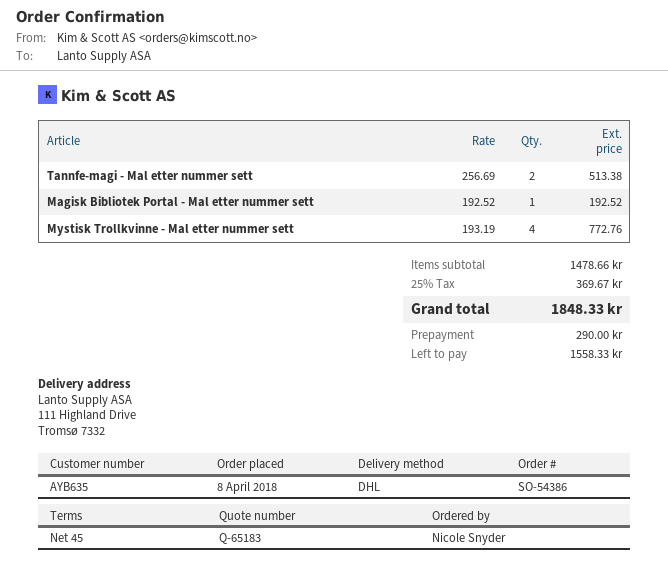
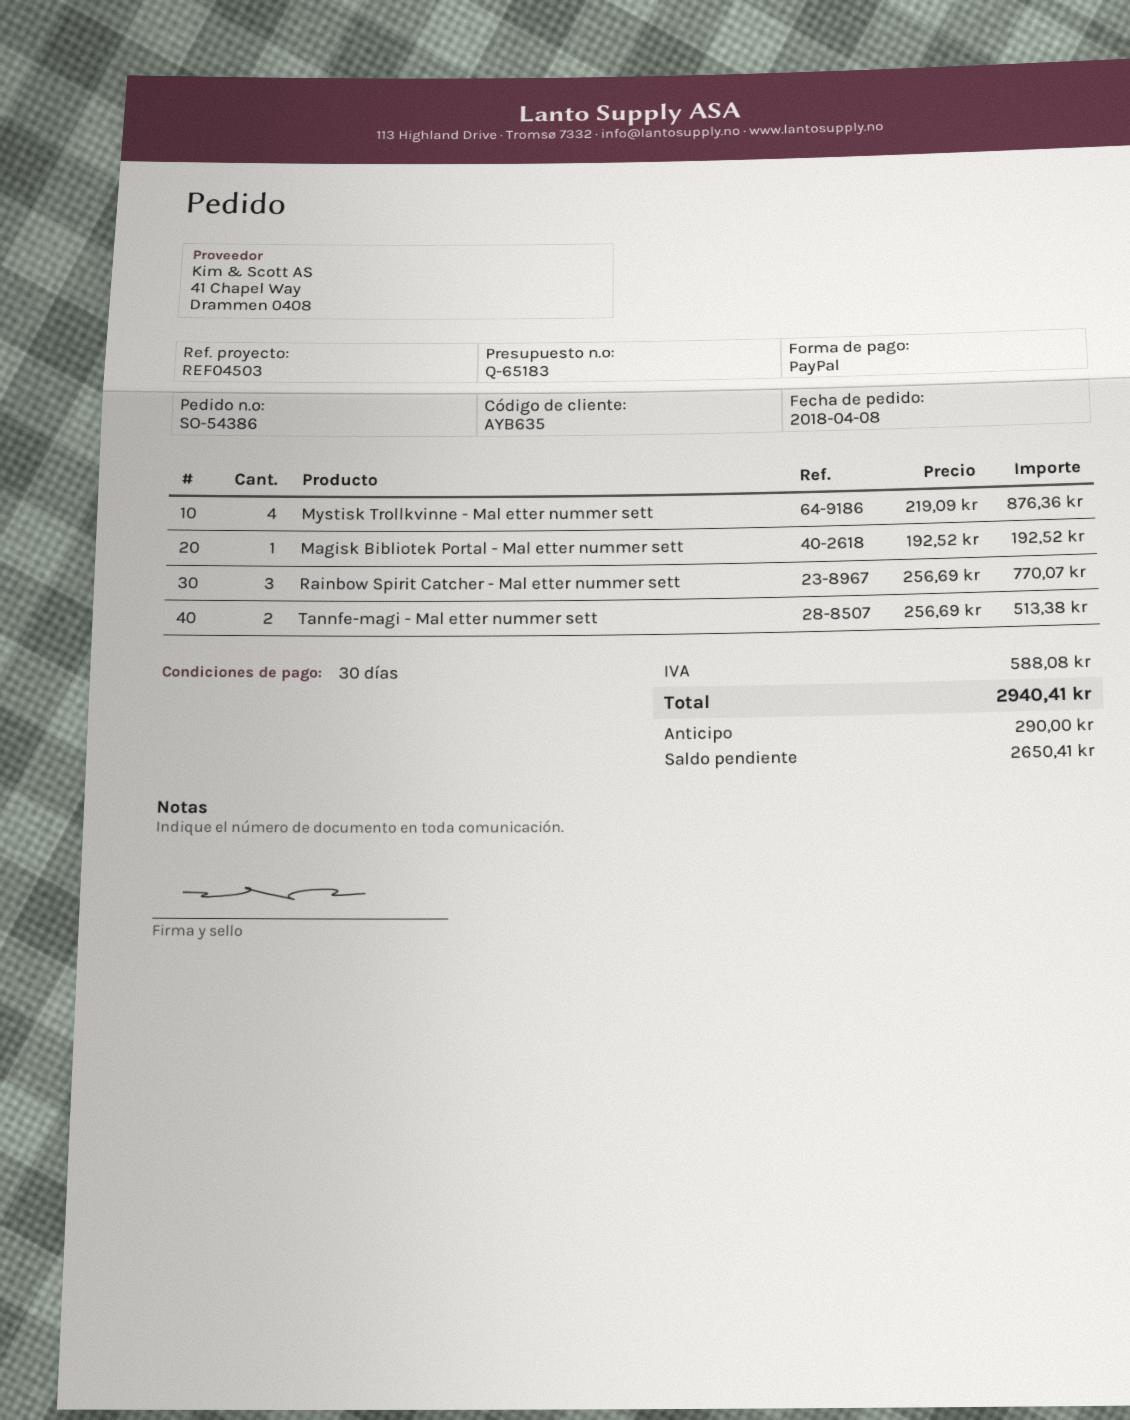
payment terms: 45 days -> 30 days
Mystisk Trollkvinne - Mal etter nummer sett: 4 x 193.19 = 772.76 -> 4 x 219.09 = 876.36
Rainbow Spirit Catcher - Mal etter nummer sett: none -> 3 x 256.69 = 770.07
tax: 369.67 -> 588.08
total: 1848.33 -> 2940.41
balance: 1558.33 -> 2650.41

